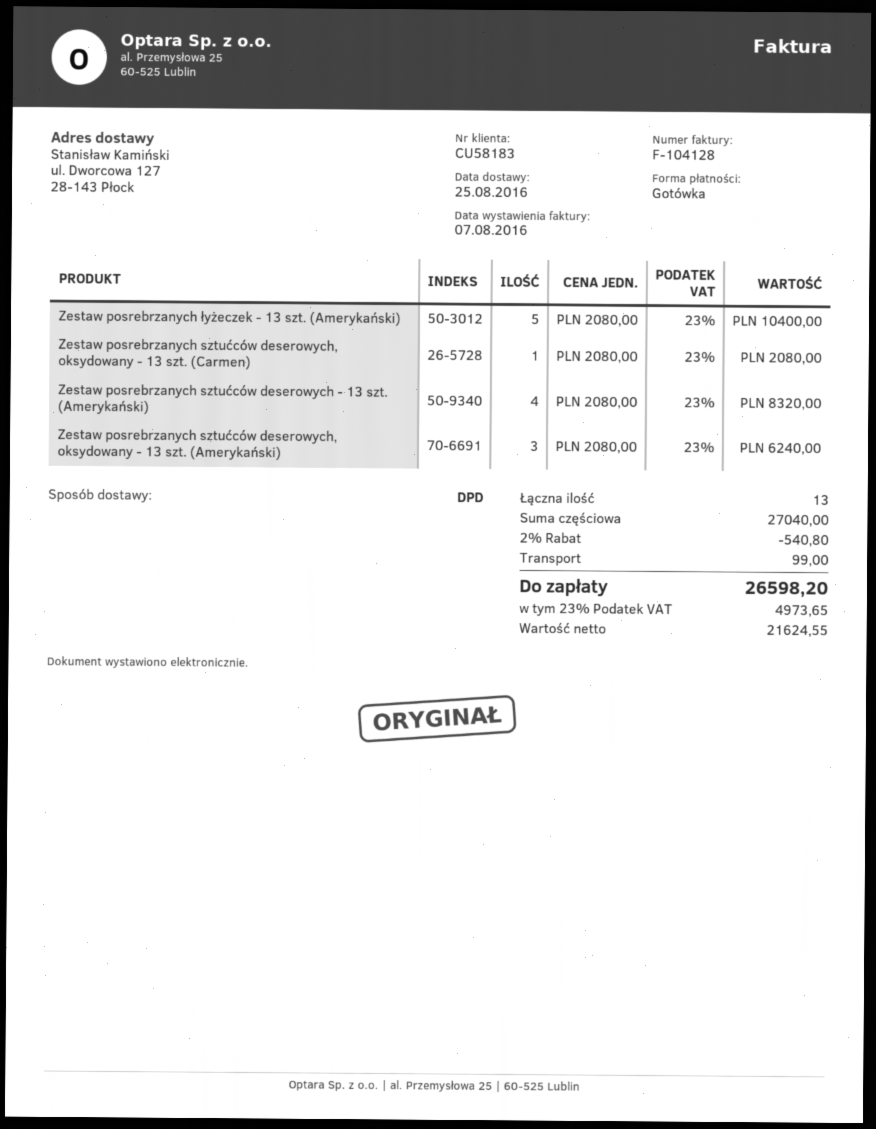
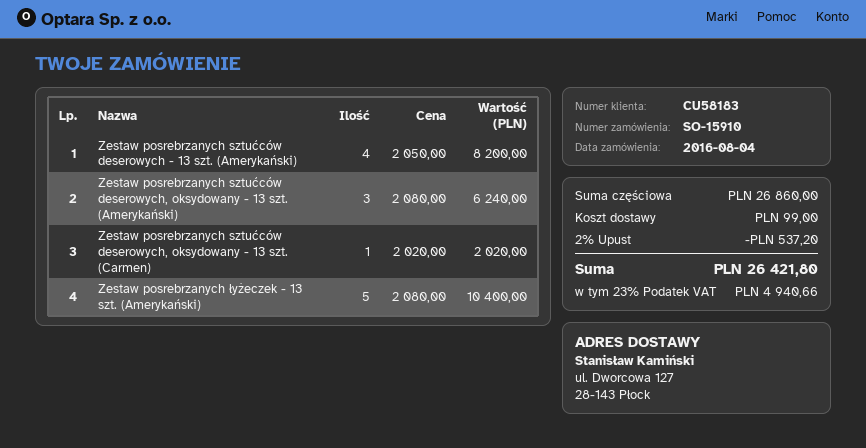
Zestaw posrebrzanych sztućców deserowych, oksydowany - 13 szt. (Carmen): 1 x 2080.00 = 2080.00 -> 1 x 2020.00 = 2020.00
Zestaw posrebrzanych sztućców deserowych - 13 szt. (Amerykański): 4 x 2080.00 = 8320.00 -> 4 x 2050.00 = 8200.00
subtotal: 27040.00 -> 26860.00
discount: 2% = 540.80 -> 2% = 537.20
tax: 23% = 4973.65 -> 23% = 4940.66
total: 26598.20 -> 26421.80

